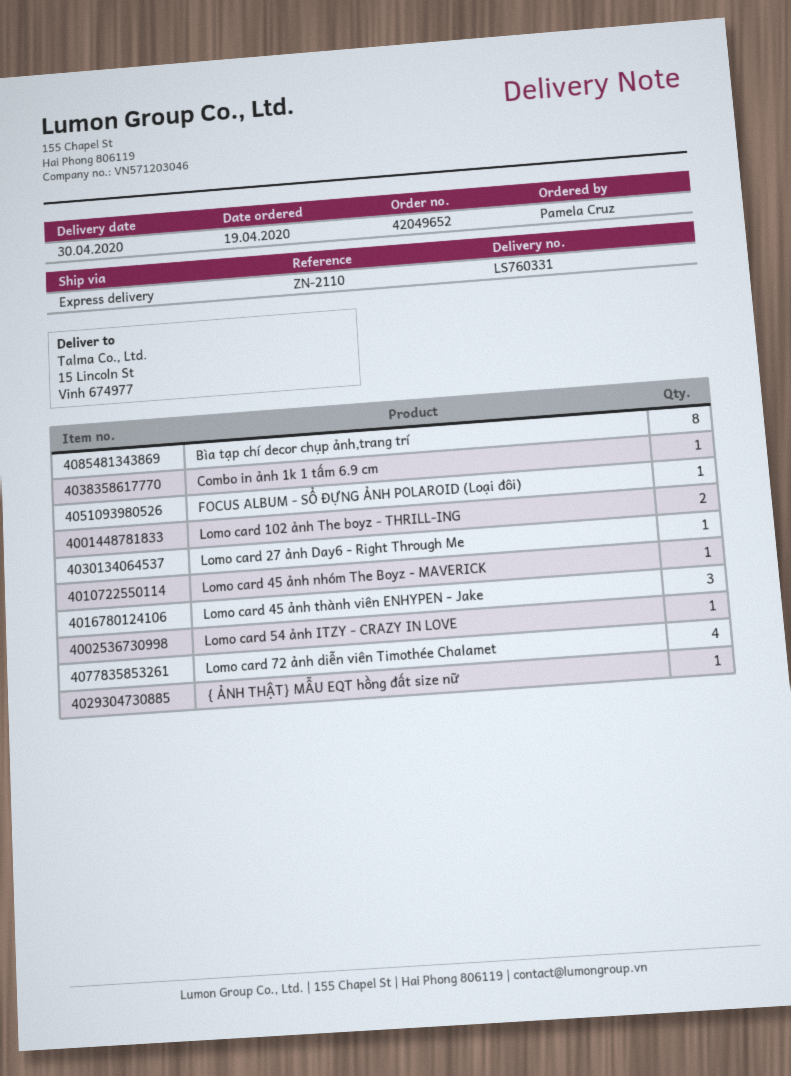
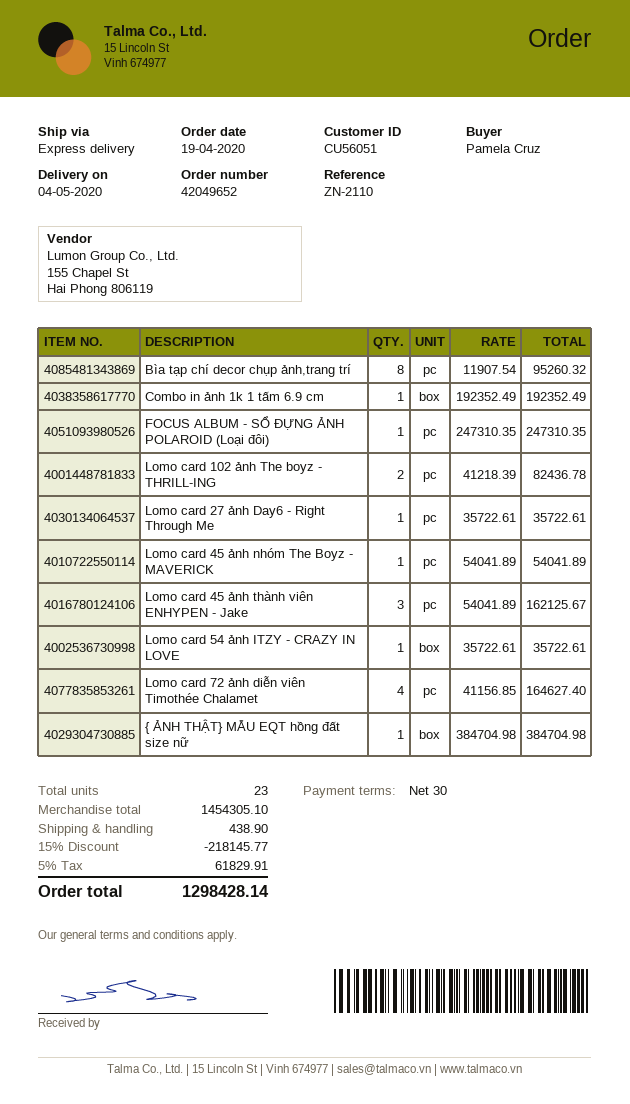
delivery date: 2020-04-30 -> 2020-05-04

